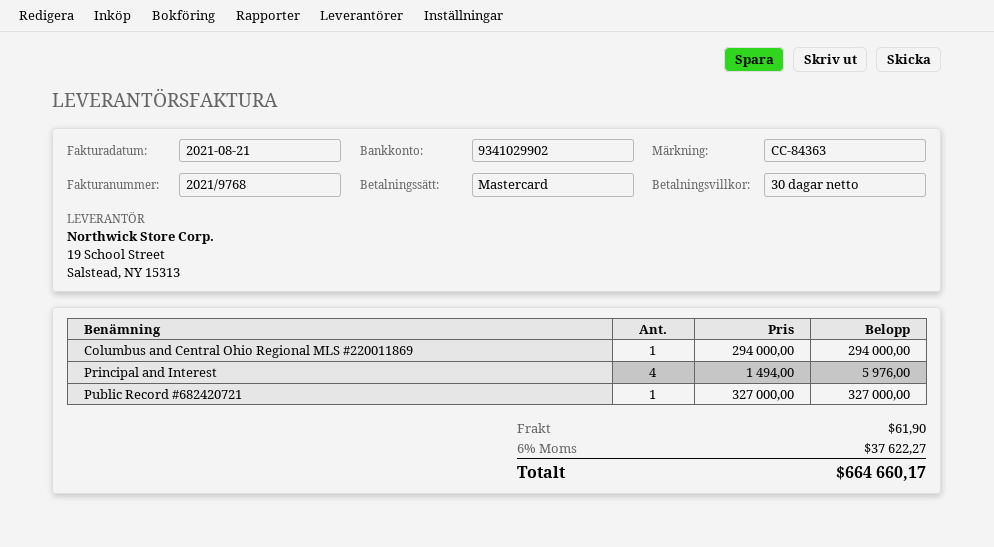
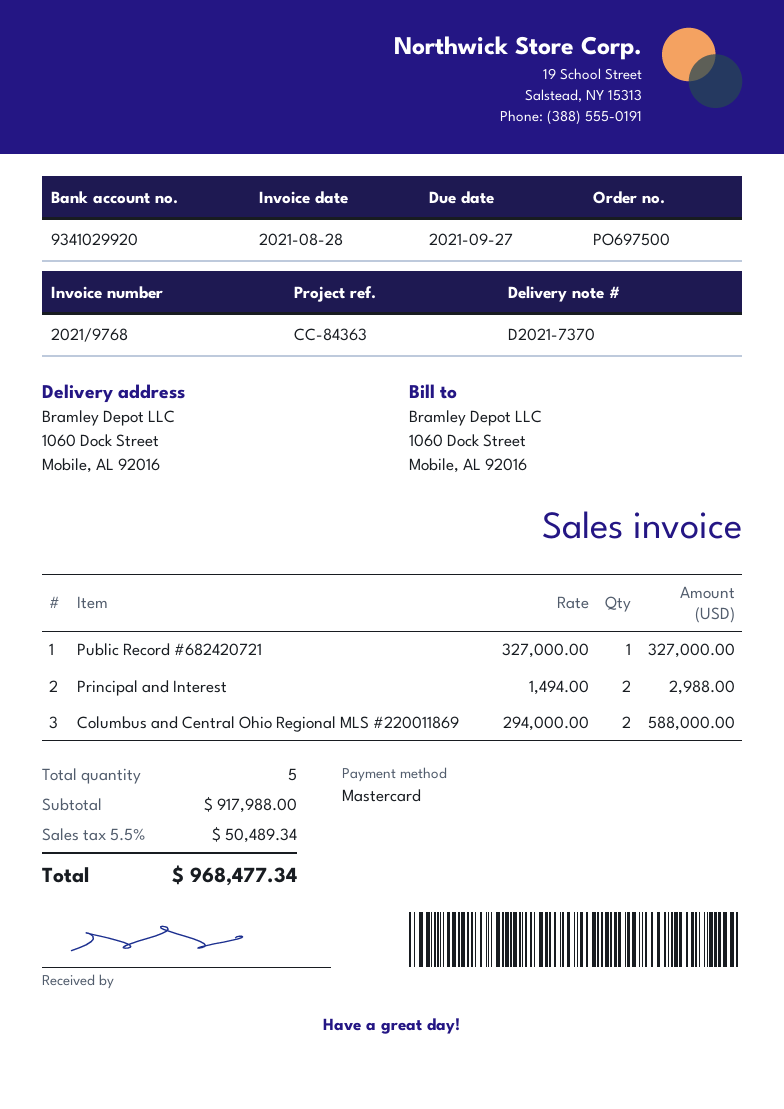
invoice date: 2021-08-21 -> 2021-08-28
bank account: 9341029902 -> 9341029920
Columbus and Central Ohio Regional MLS #220011869: 1 x 294000.00 = 294000.00 -> 2 x 294000.00 = 588000.00
Principal and Interest: 4 x 1494.00 = 5976.00 -> 2 x 1494.00 = 2988.00
shipping: 61.90 -> none
tax: 6% = 37622.27 -> 5.5% = 50489.34
total: 664660.17 -> 968477.34

